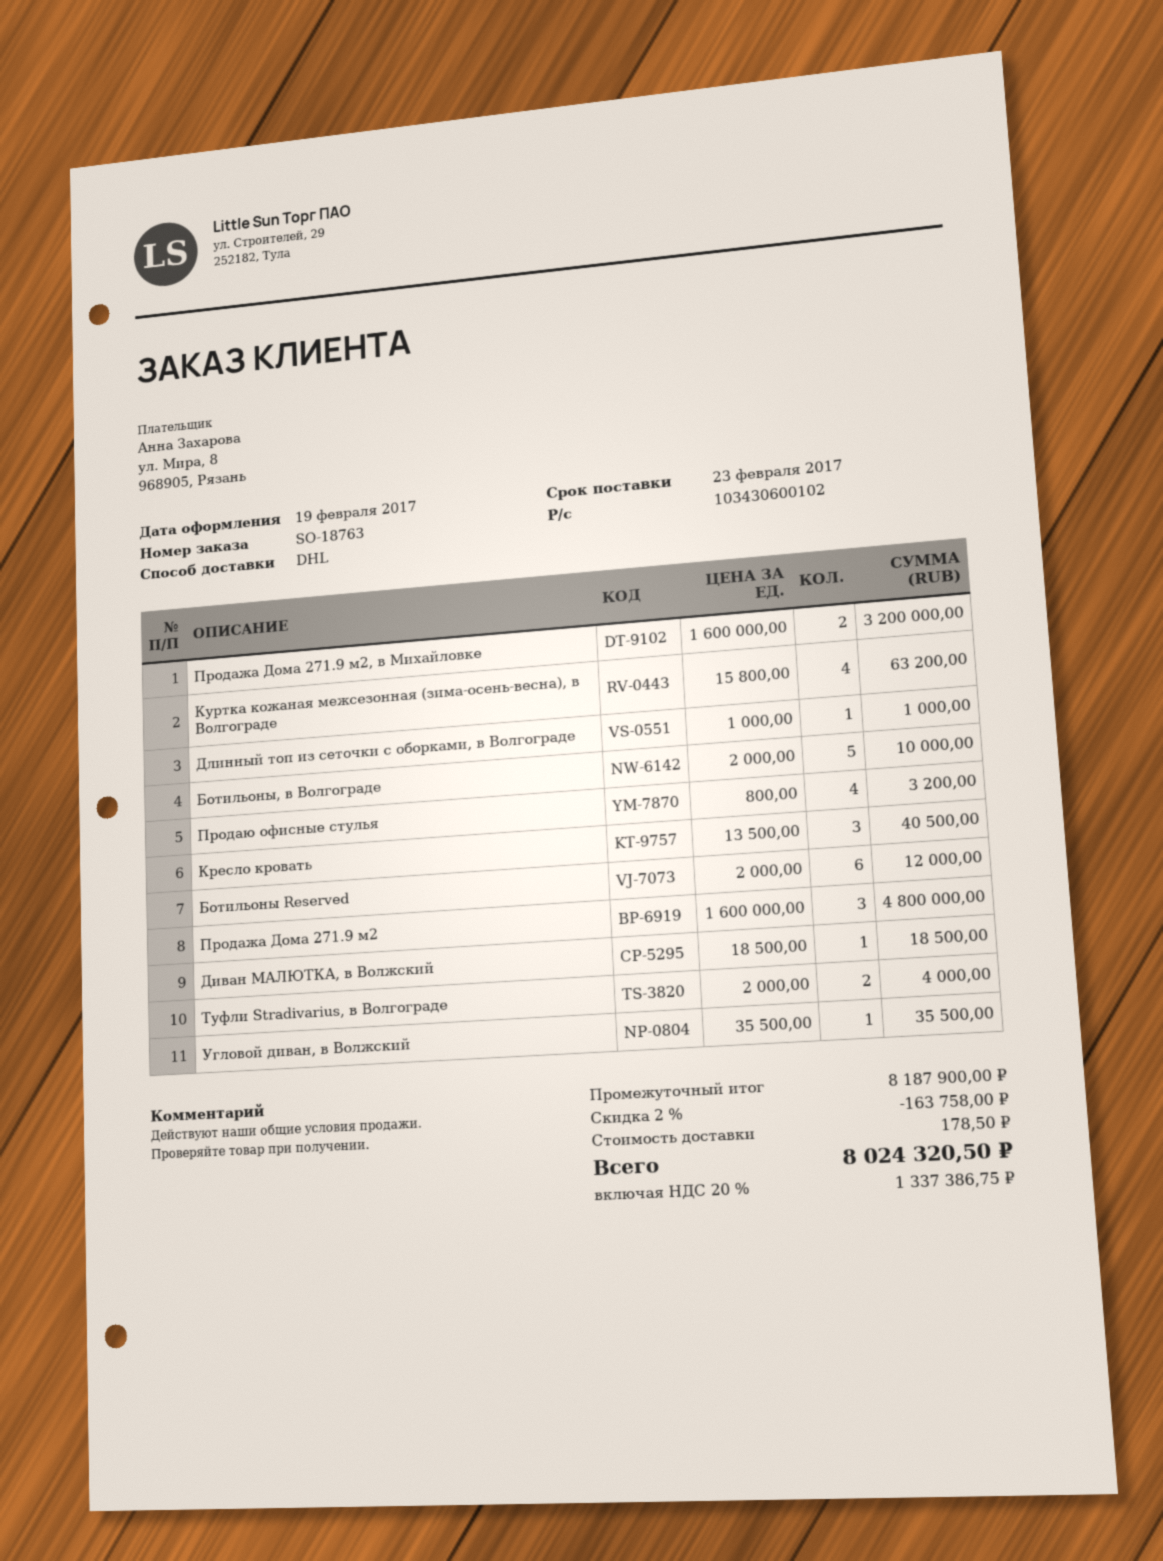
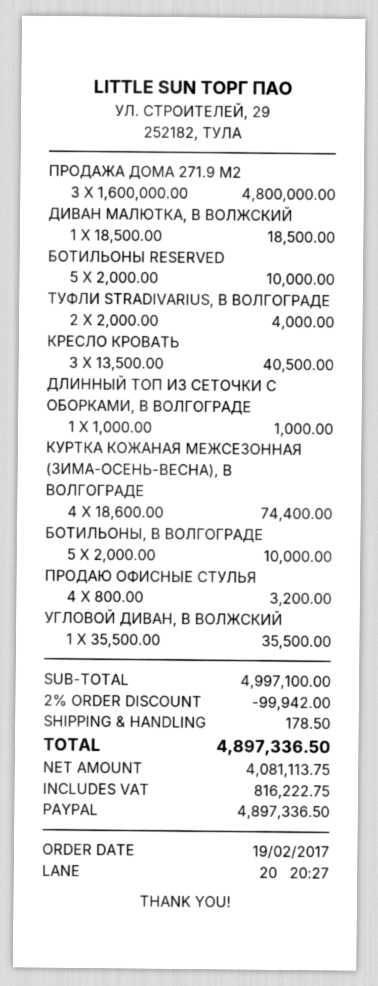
Продажа Дома 271.9 м2, в Михайловке: 2 x 1600000.00 = 3200000.00 -> none
Куртка кожаная межсезонная (зима-осень-весна), в Волгограде: 4 x 15800.00 = 63200.00 -> 4 x 18600.00 = 74400.00
Ботильоны Reserved: 6 x 2000.00 = 12000.00 -> 5 x 2000.00 = 10000.00
subtotal: 8187900.00 -> 4997100.00
discount: 2% = 163758.00 -> 2% = 99942.00
tax: 1337386.75 -> 816222.75
total: 8024320.50 -> 4897336.50

